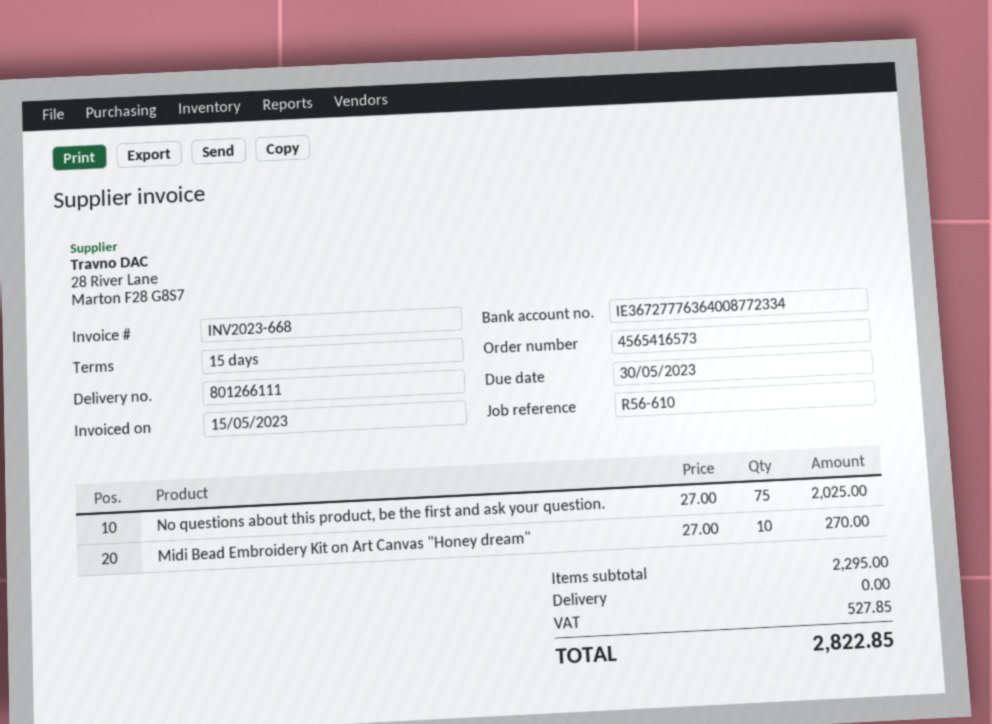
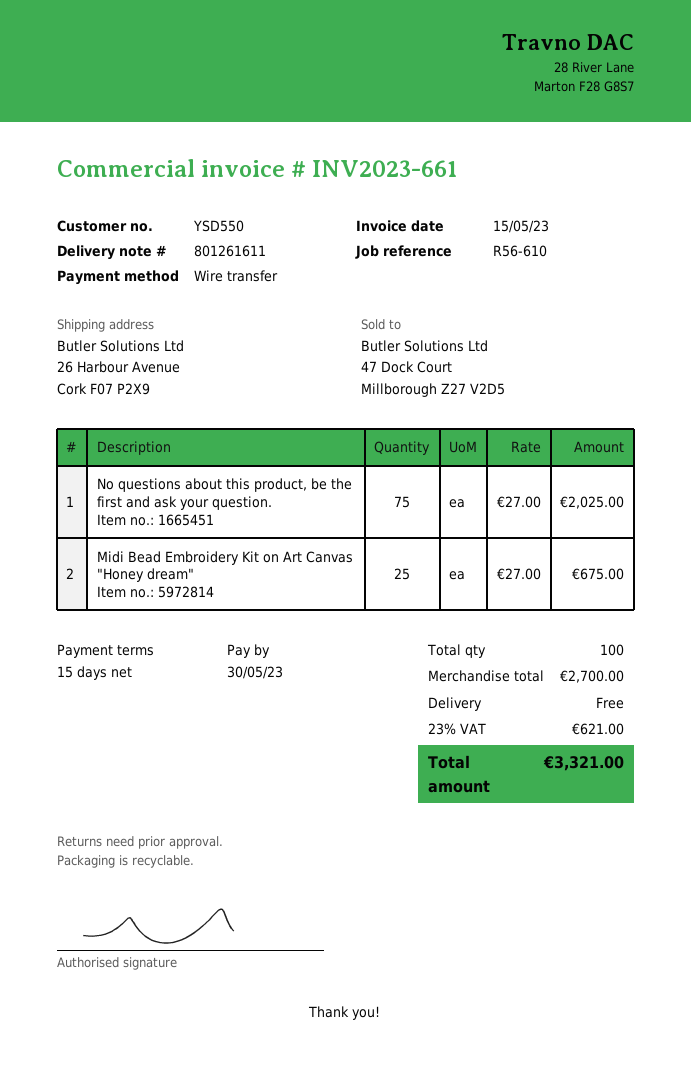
delivery note number: 801266111 -> 801261611
invoice number: INV2023-668 -> INV2023-661
Midi Bead Embroidery Kit on Art Canvas "Honey dream": 10 x 27.00 = 270.00 -> 25 x 27.00 = 675.00
subtotal: 2295.00 -> 2700.00
tax: 527.85 -> 621.00
total: 2822.85 -> 3321.00

